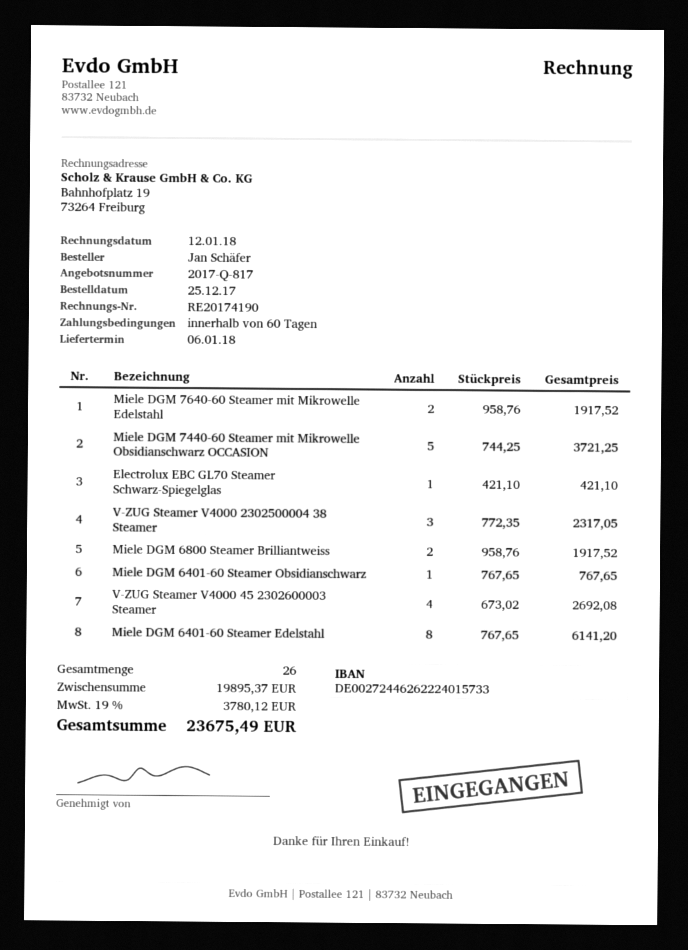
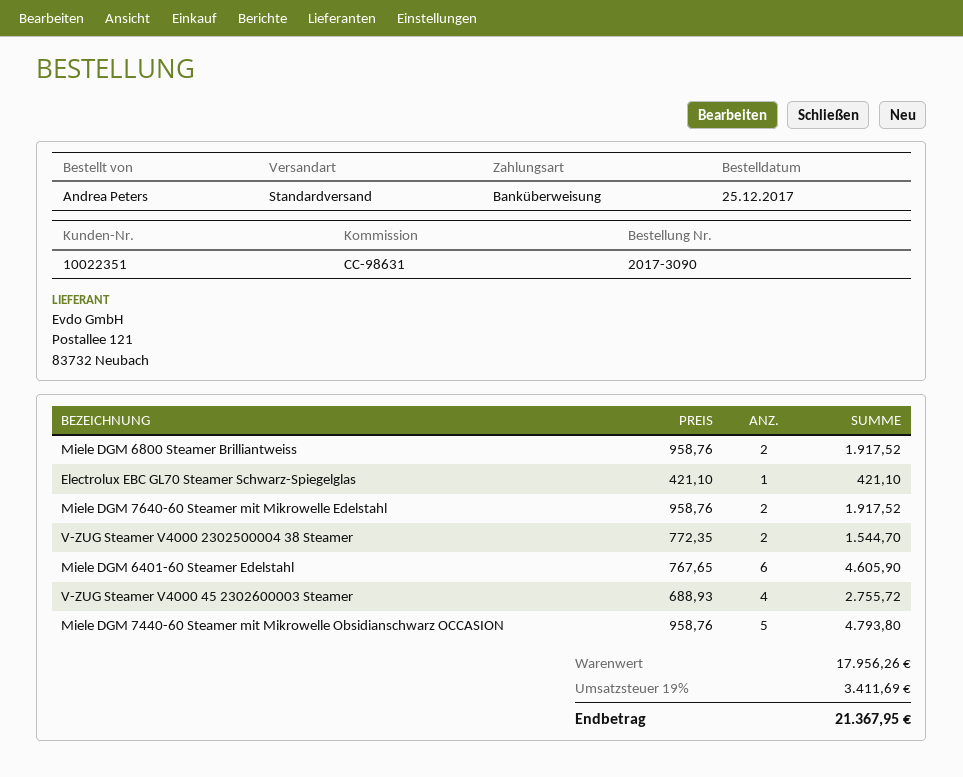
ordered by: Jan Schäfer -> Andrea Peters
Miele DGM 7440-60 Steamer mit Mikrowelle Obsidianschwarz OCCASION: 5 x 744.25 = 3721.25 -> 5 x 958.76 = 4793.80
V-ZUG Steamer V4000 2302500004 38 Steamer: 3 x 772.35 = 2317.05 -> 2 x 772.35 = 1544.70
Miele DGM 6401-60 Steamer Obsidianschwarz: 1 x 767.65 = 767.65 -> none
V-ZUG Steamer V4000 45 2302600003 Steamer: 4 x 673.02 = 2692.08 -> 4 x 688.93 = 2755.72
Miele DGM 6401-60 Steamer Edelstahl: 8 x 767.65 = 6141.20 -> 6 x 767.65 = 4605.90
subtotal: 19895.37 -> 17956.26
tax: 19% = 3780.12 -> 19% = 3411.69
total: 23675.49 -> 21367.95

